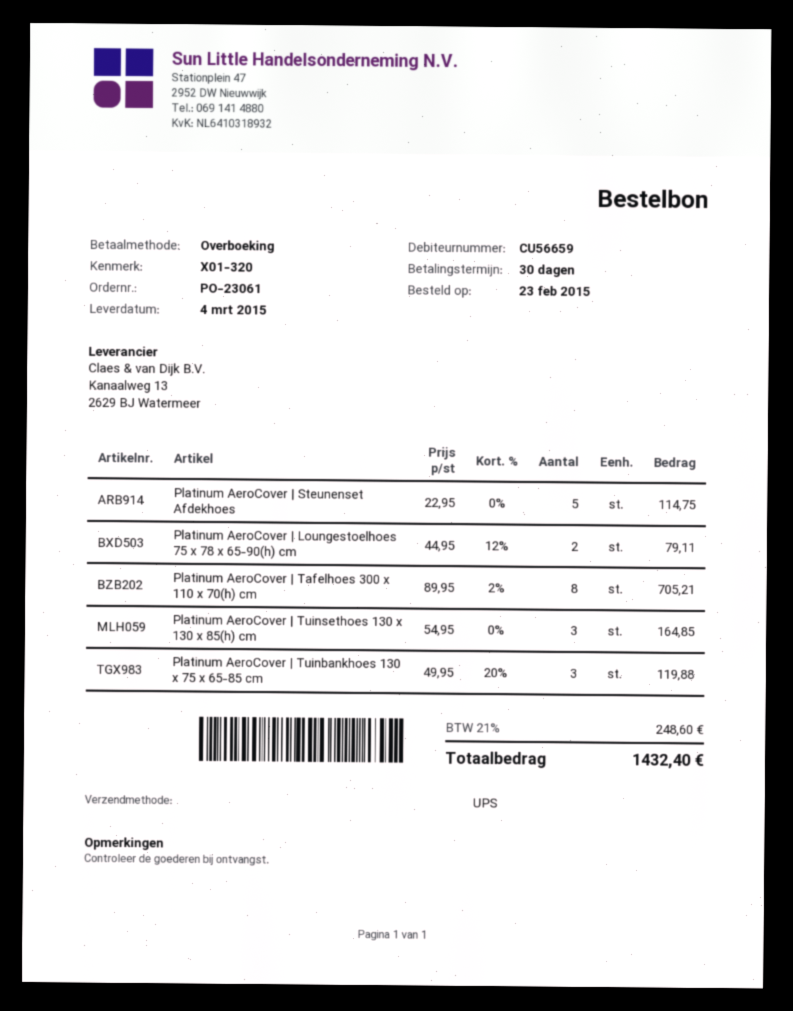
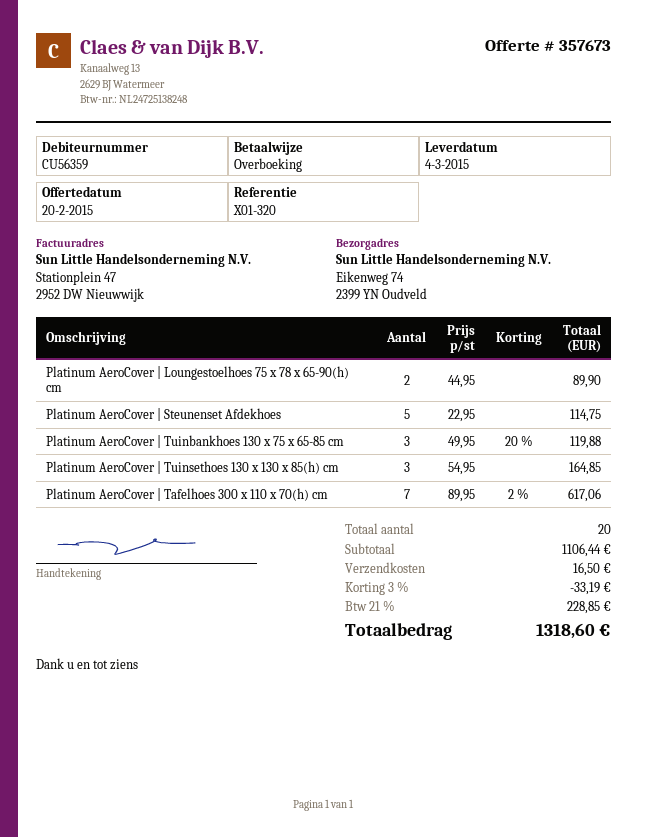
customer number: CU56659 -> CU56359
Platinum AeroCover | Loungestoelhoes 75 x 78 x 65-90(h) cm: 2 x 44.95 - 12% = 79.11 -> 2 x 44.95 = 89.90
Platinum AeroCover | Tafelhoes 300 x 110 x 70(h) cm: 8 x 89.95 - 2% = 705.21 -> 7 x 89.95 - 2% = 617.06
discount: none -> 3% = 33.19
shipping: none -> 16.50
tax: 21% = 248.60 -> 21% = 228.85
total: 1432.40 -> 1318.60

